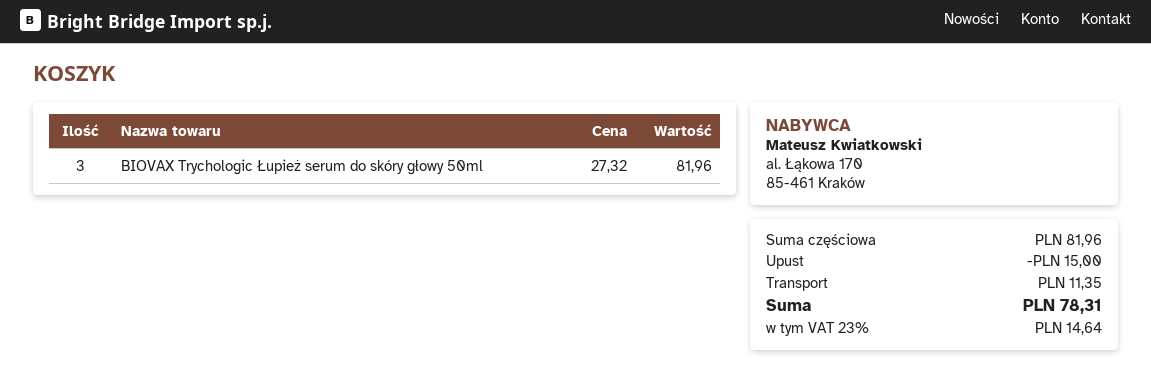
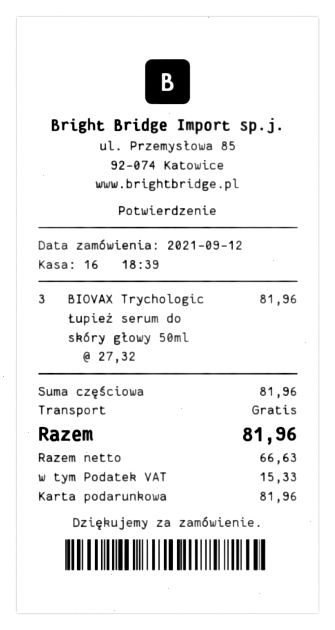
discount: 15.00 -> none
shipping: 11.35 -> 0.00
tax: 14.64 -> 15.33
total: 78.31 -> 81.96

